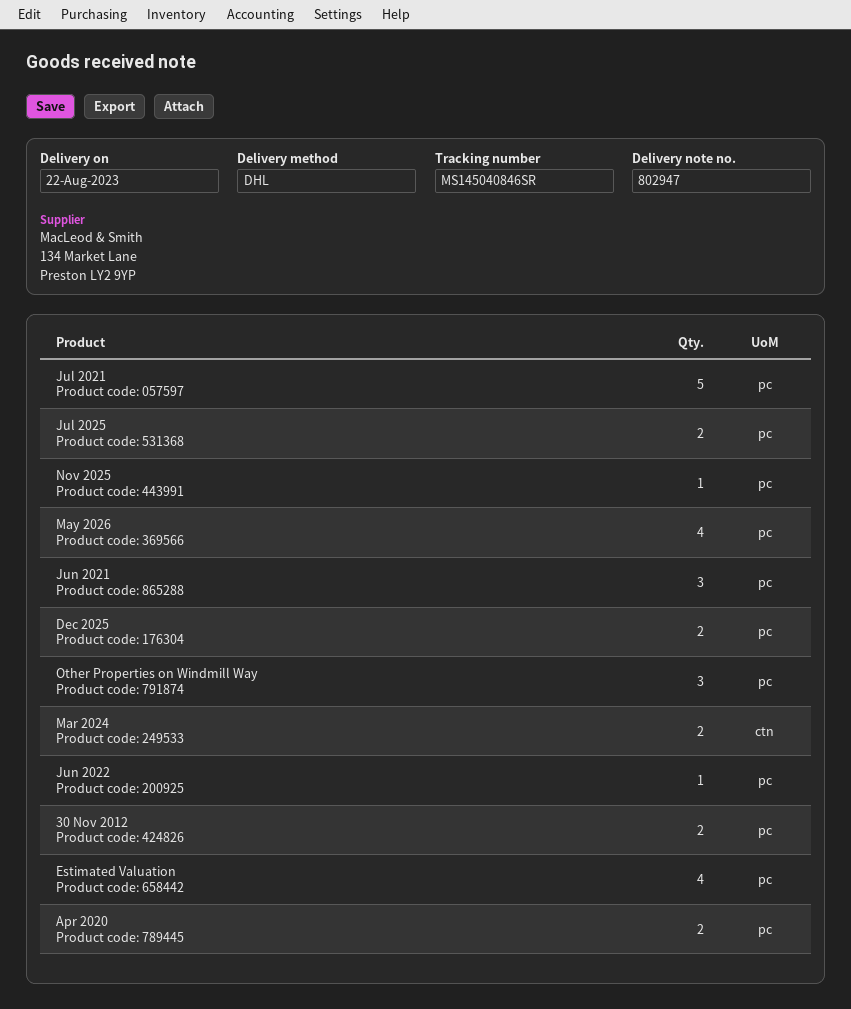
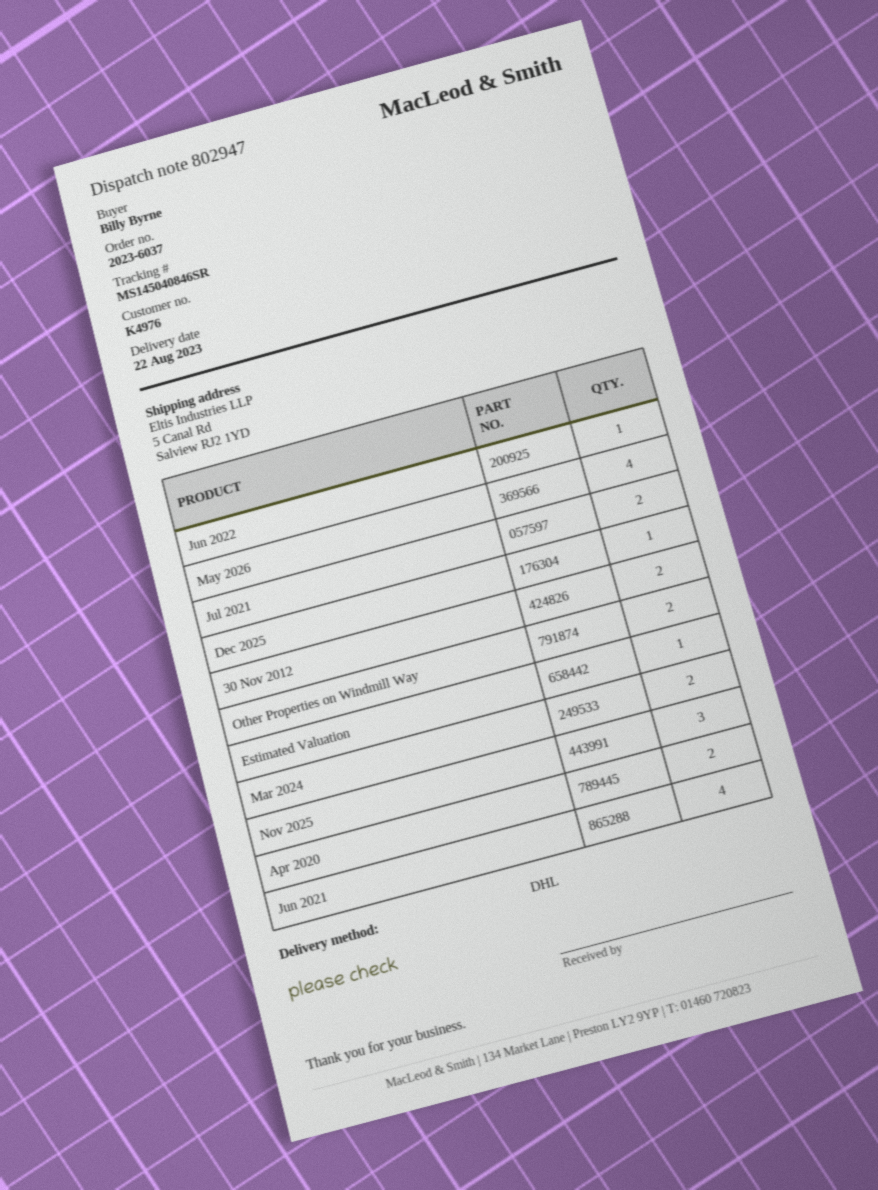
Jul 2021: 5 -> 2
Jul 2025: 2 -> none
Nov 2025: 1 -> 3
Jun 2021: 3 -> 4
Dec 2025: 2 -> 1
Other Properties on Windmill Way: 3 -> 2
Estimated Valuation: 4 -> 1

